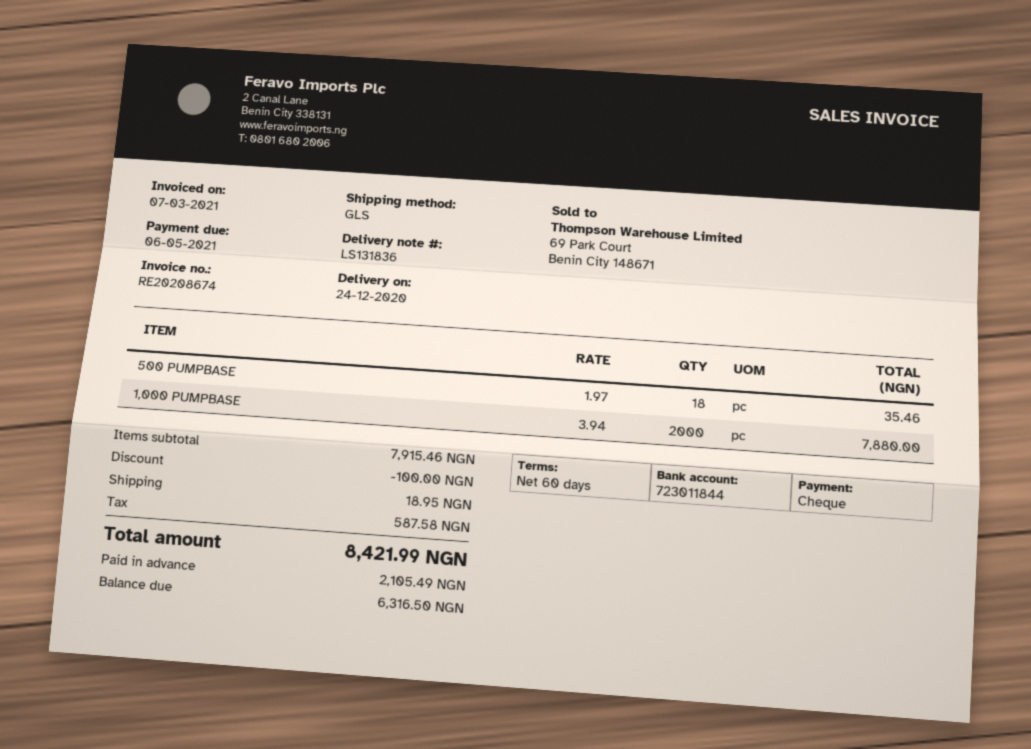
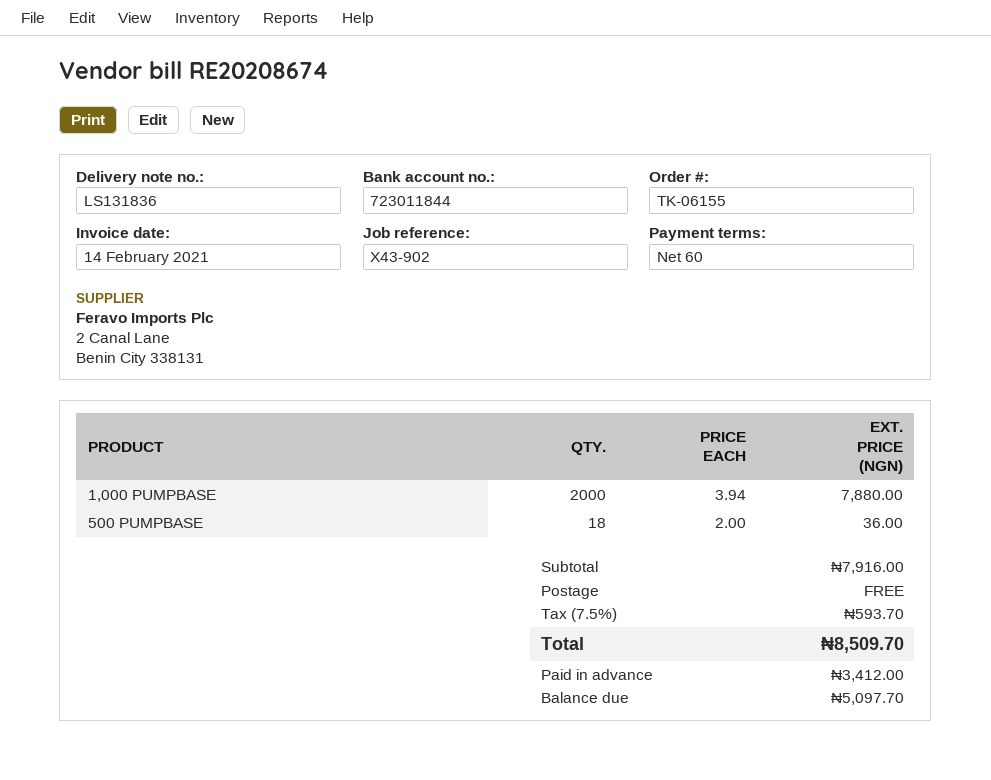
invoice date: 2021-03-07 -> 2021-02-14
500 PUMPBASE: 18 x 1.97 = 35.46 -> 18 x 2.00 = 36.00
subtotal: 7915.46 -> 7916.00
discount: 100.00 -> none
shipping: 18.95 -> 0.00
tax: 587.58 -> 593.70
total: 8421.99 -> 8509.70
deposit: 2105.49 -> 3412.00
balance: 6316.50 -> 5097.70

